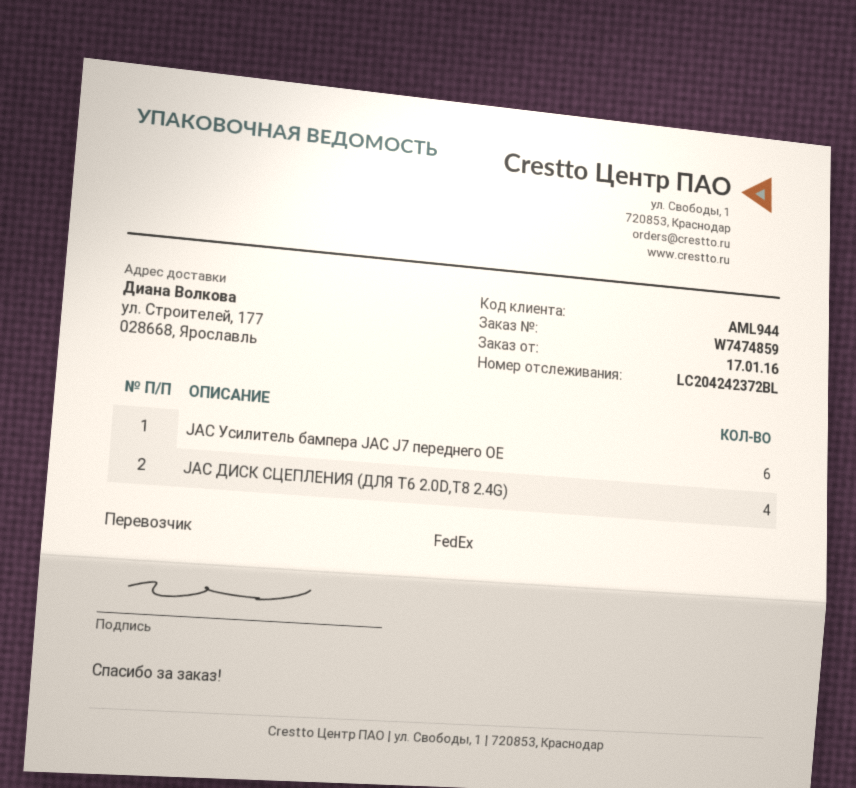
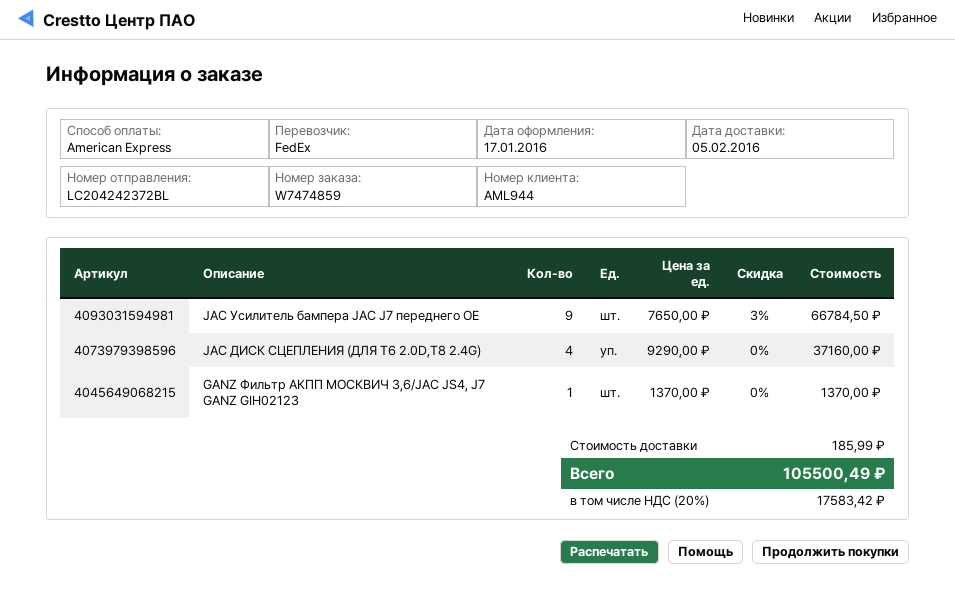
JAC Усилитель бампера JAC J7 переднего OE: 6 -> 9
GANZ Фильтр АКПП МОСКВИЧ 3,6/JAC JS4, J7 GANZ GIH02123: none -> 1

